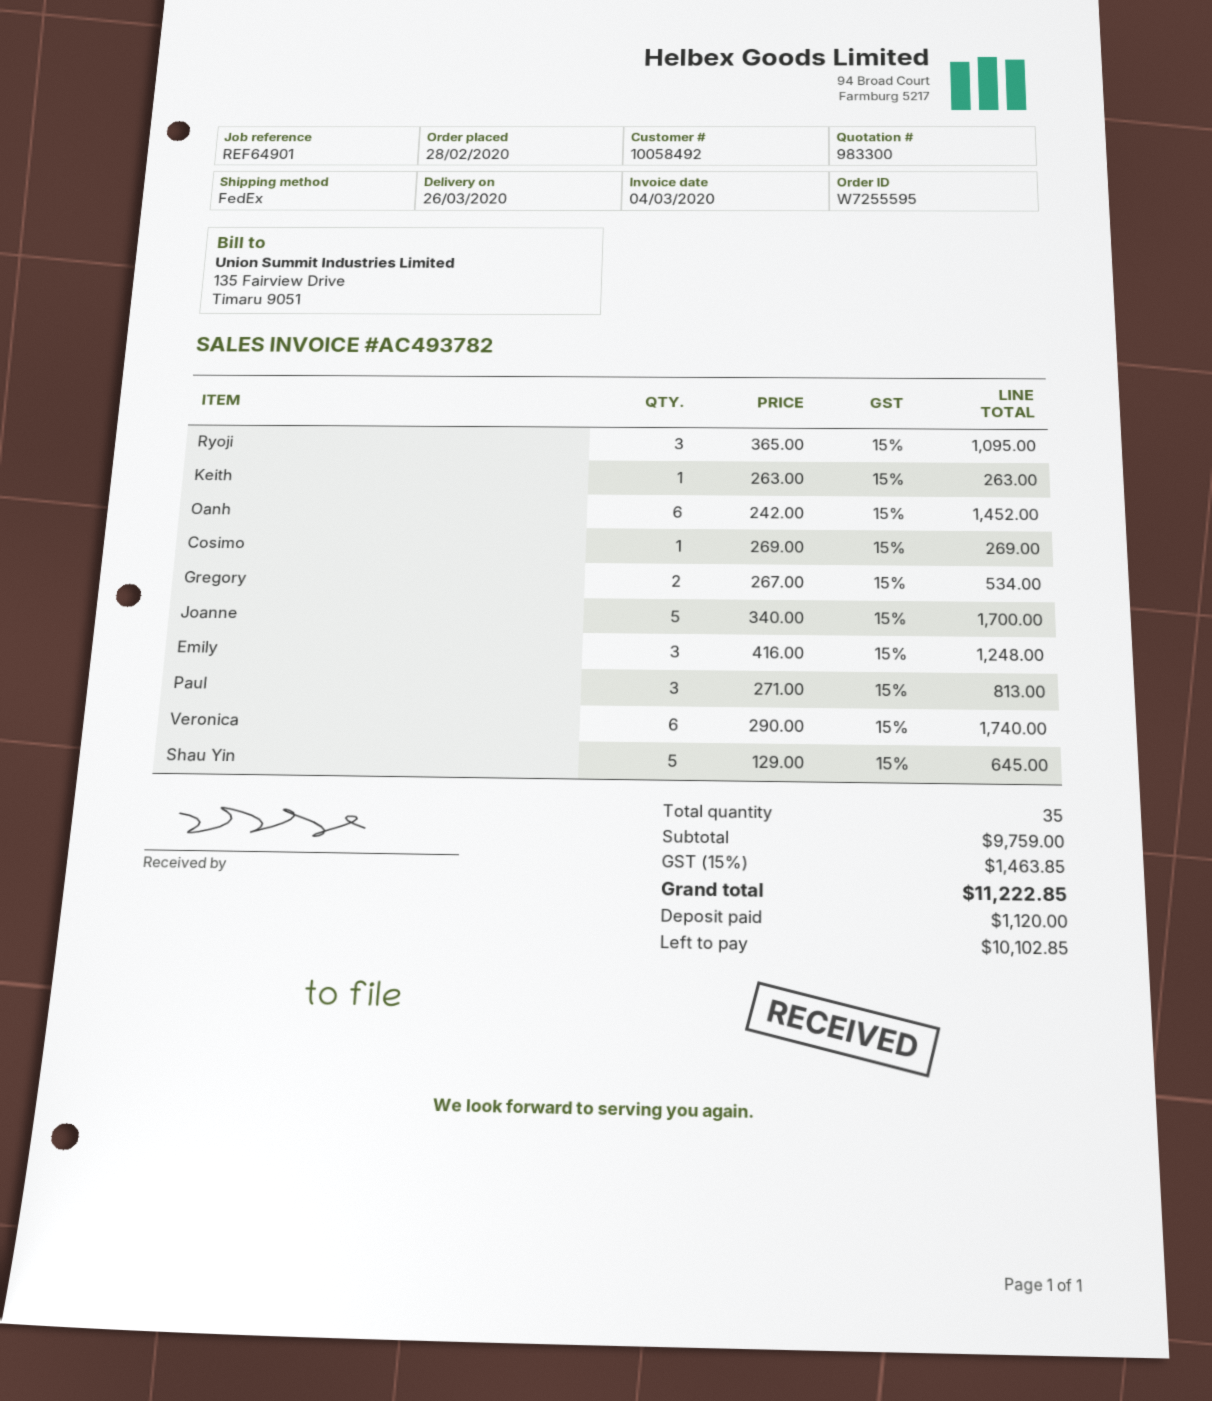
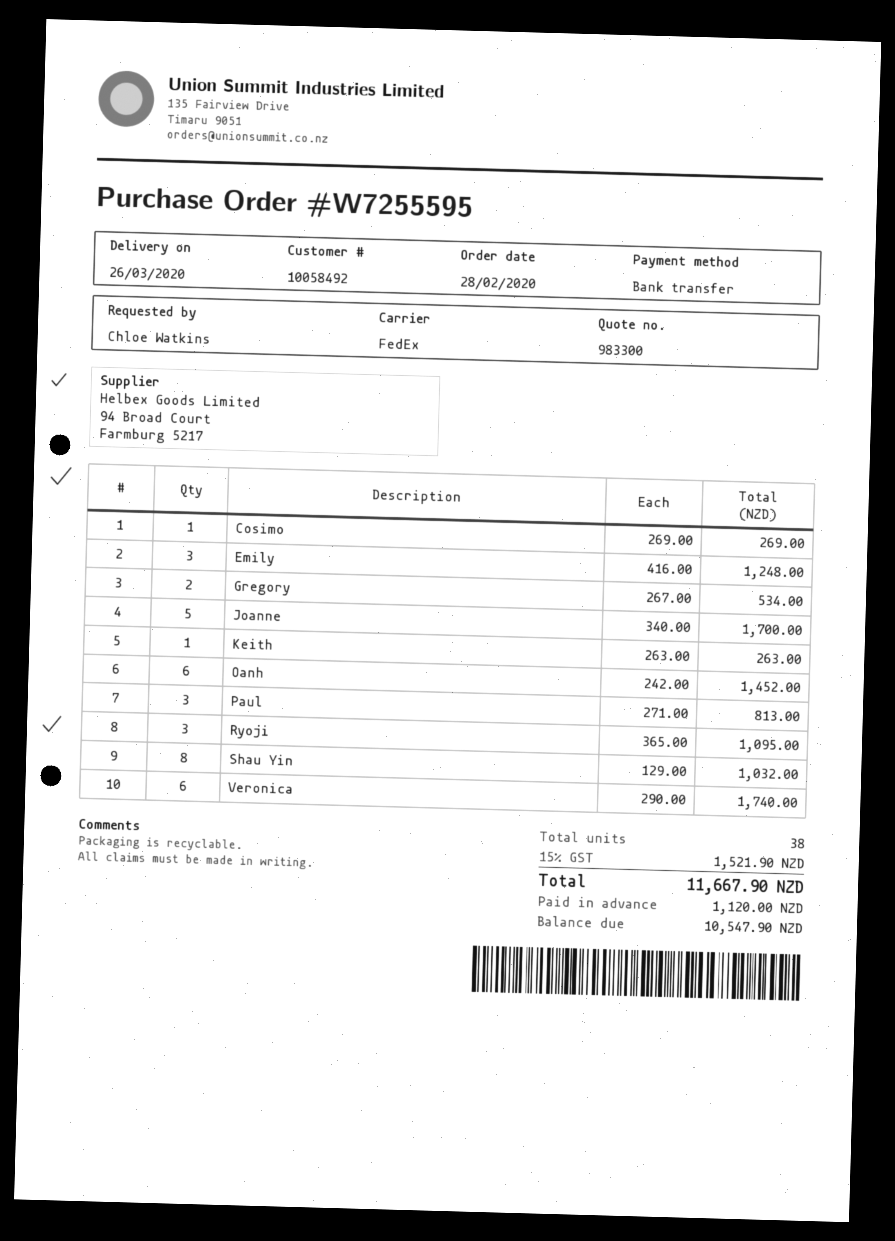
Shau Yin: 5 x 129.00 = 645.00 -> 8 x 129.00 = 1032.00
total quantity: 35 -> 38
tax: 15% = 1463.85 -> 15% = 1521.90
total: 11222.85 -> 11667.90
balance: 10102.85 -> 10547.90

